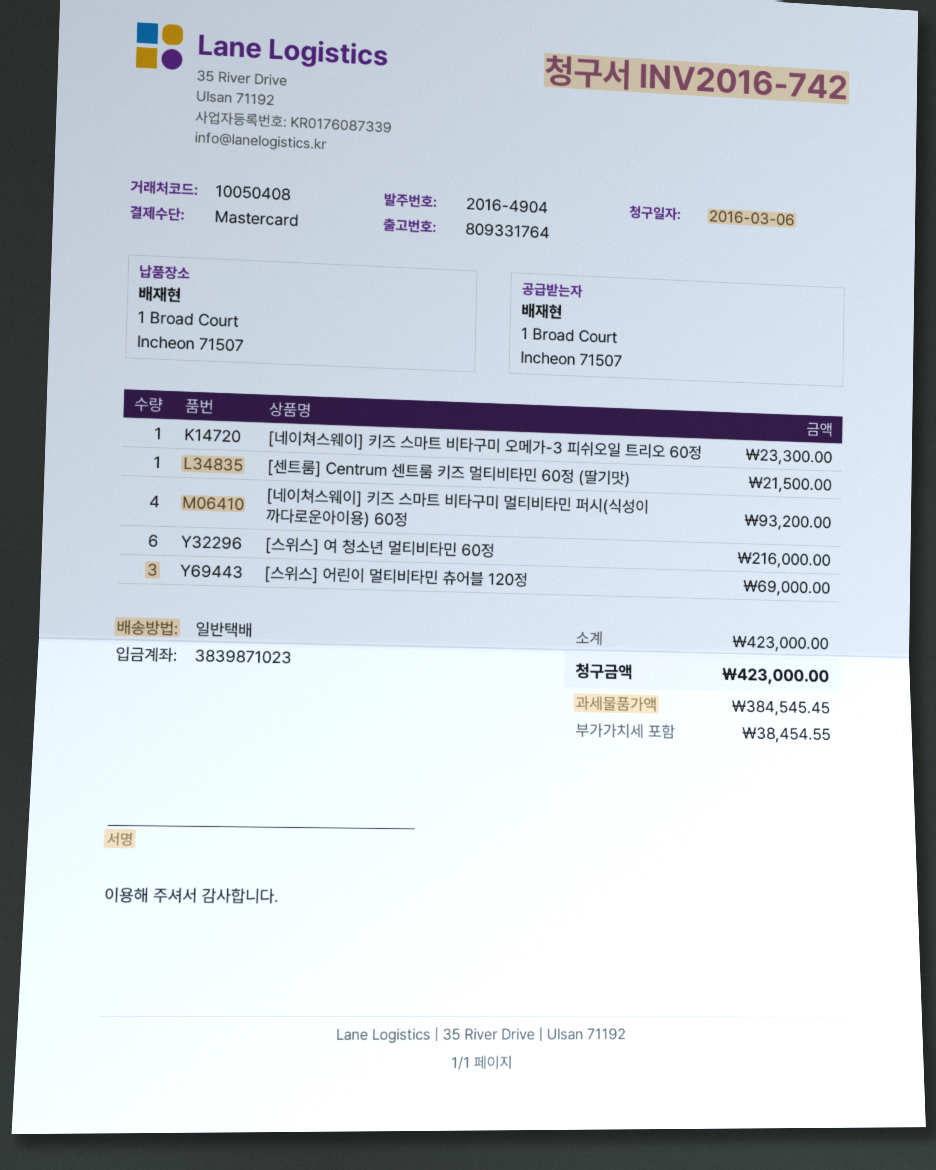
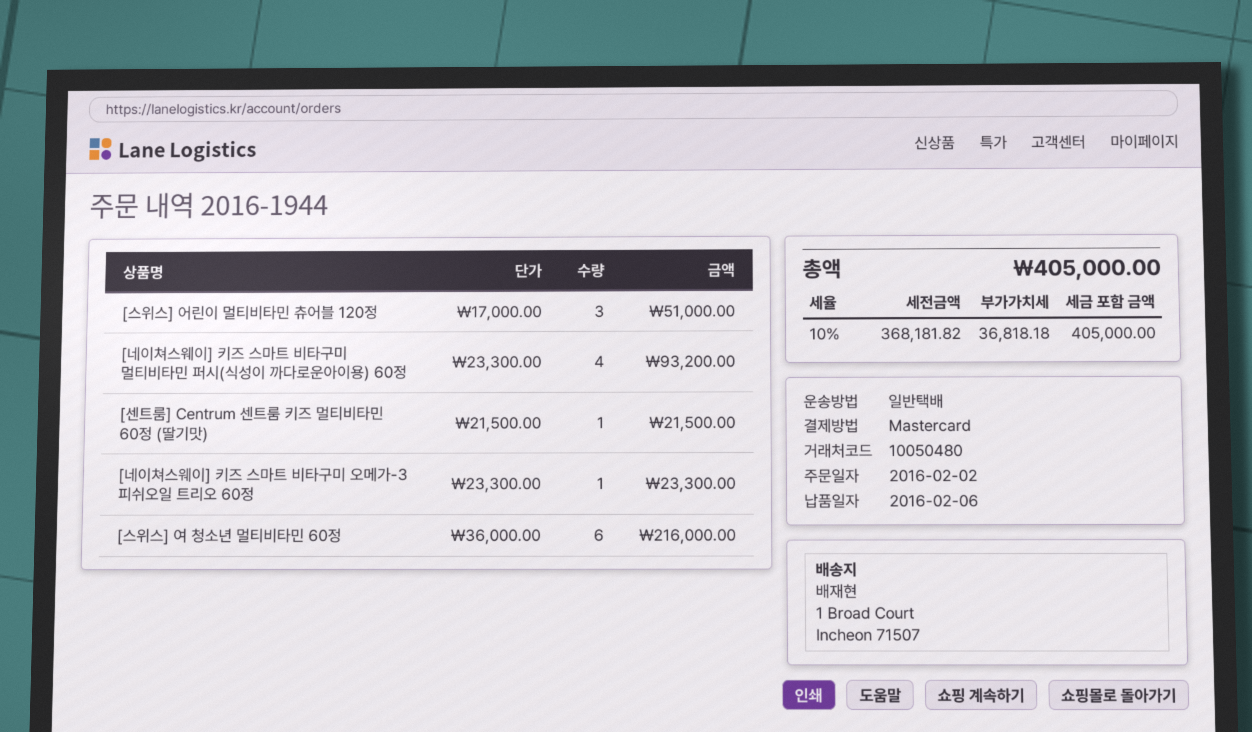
order number: 2016-4904 -> 2016-1944
customer number: 10050408 -> 10050480
[스위스] 어린이 멀티비타민 츄어블 120정: 3 for 69000.00 -> 3 for 51000.00
net: 384545.45 -> 368181.82
tax: 38454.55 -> 36818.18
total: 423000.00 -> 405000.00

